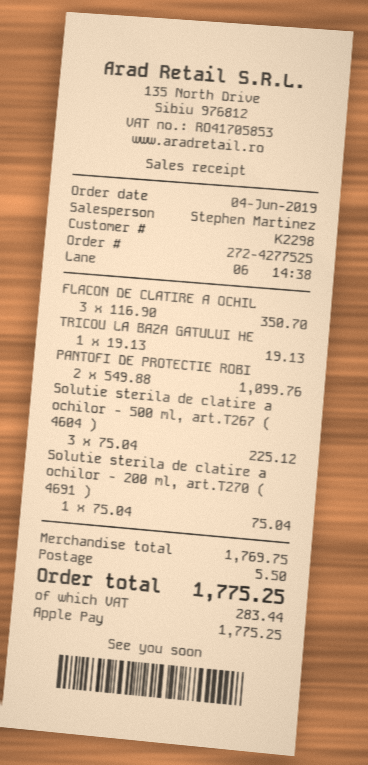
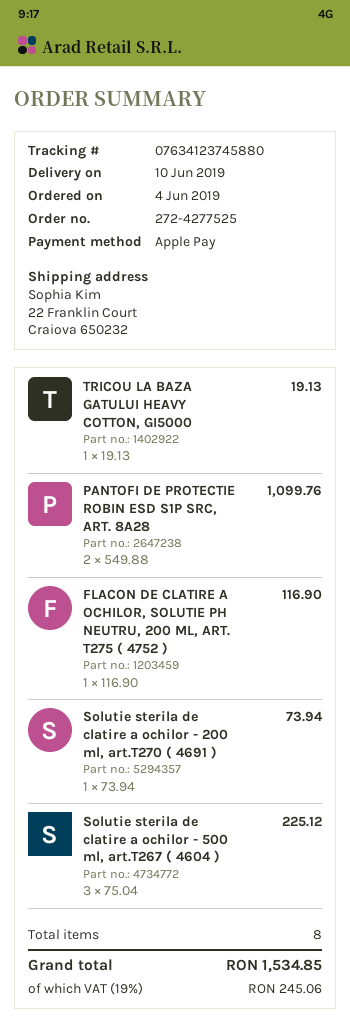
FLACON DE CLATIRE A OCHIL: 3 x 116.90 = 350.70 -> 1 x 116.90 = 116.90
Solutie sterila de clatire a ochilor - 200 ml, art.T270 ( 4691 ): 1 x 75.04 = 75.04 -> 1 x 73.94 = 73.94
shipping: 5.50 -> none
tax: 283.44 -> 245.06
total: 1775.25 -> 1534.85

